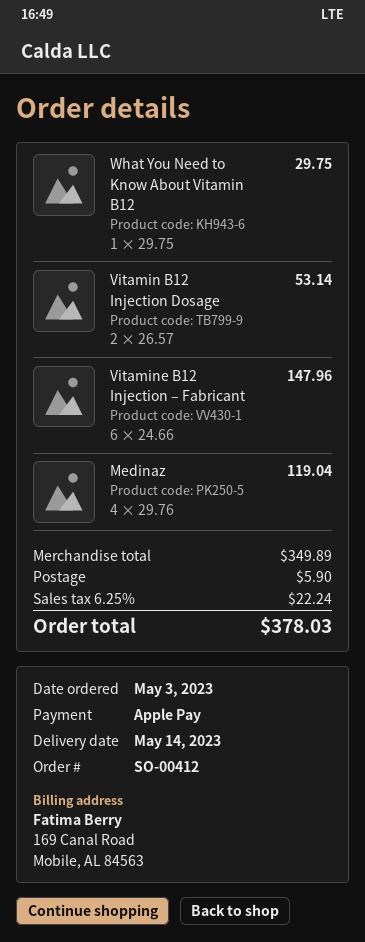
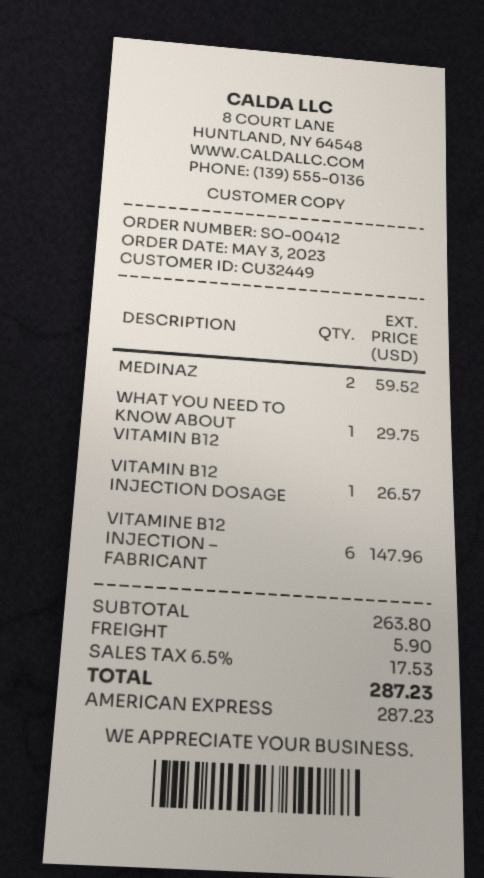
payment method: Apple Pay -> American Express
Vitamin B12 Injection Dosage: 2 for 53.14 -> 1 for 26.57
Medinaz: 4 for 119.04 -> 2 for 59.52
subtotal: 349.89 -> 263.80
tax: 6.25% = 22.24 -> 6.5% = 17.53
total: 378.03 -> 287.23

